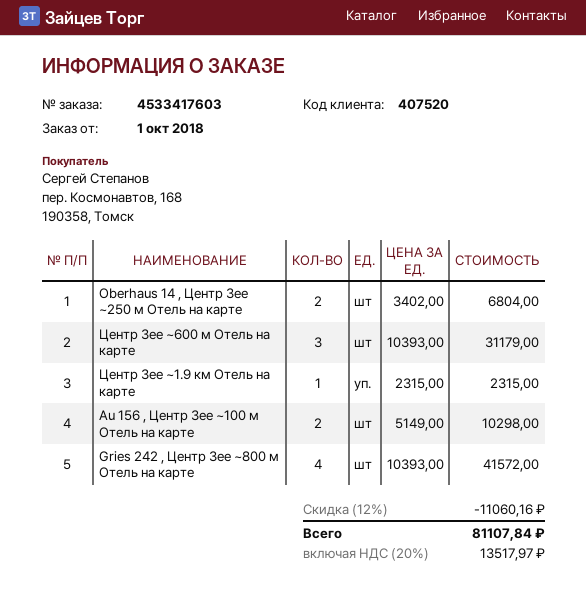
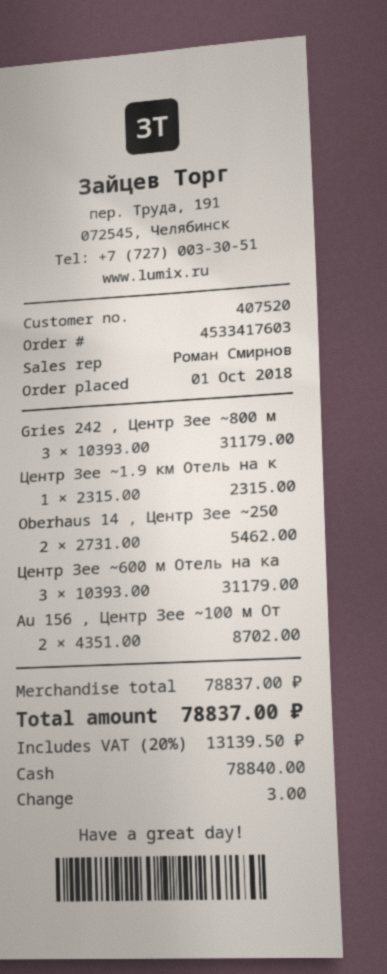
Oberhaus 14 , Центр Зее ~250 м Отель на карте: 2 x 3402.00 = 6804.00 -> 2 x 2731.00 = 5462.00
Au 156 , Центр Зее ~100 м Отель на карте: 2 x 5149.00 = 10298.00 -> 2 x 4351.00 = 8702.00
Gries 242 , Центр Зее ~800 м Отель на карте: 4 x 10393.00 = 41572.00 -> 3 x 10393.00 = 31179.00
discount: 12% = 11060.16 -> none
tax: 20% = 13517.97 -> 20% = 13139.50
total: 81107.84 -> 78837.00

